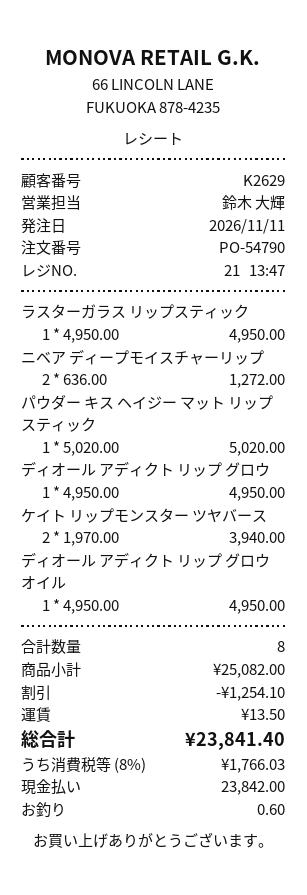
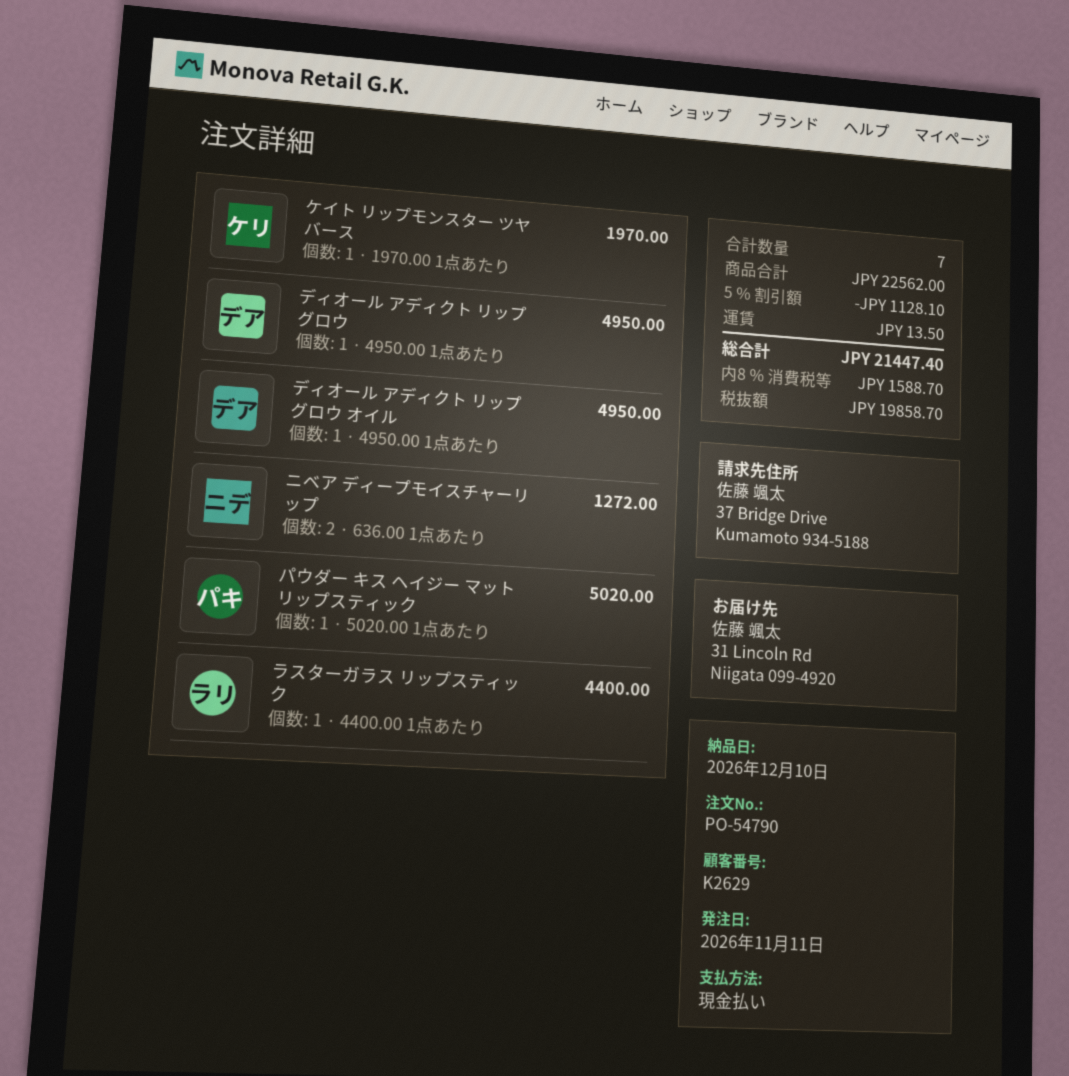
ラスターガラス リップスティック: 1 x 4950.00 = 4950.00 -> 1 x 4400.00 = 4400.00
ケイト リップモンスター ツヤバース: 2 x 1970.00 = 3940.00 -> 1 x 1970.00 = 1970.00
total quantity: 8 -> 7
subtotal: 25082.00 -> 22562.00
discount: 1254.10 -> 1128.10
tax: 8% = 1766.03 -> 8% = 1588.70
total: 23841.40 -> 21447.40

